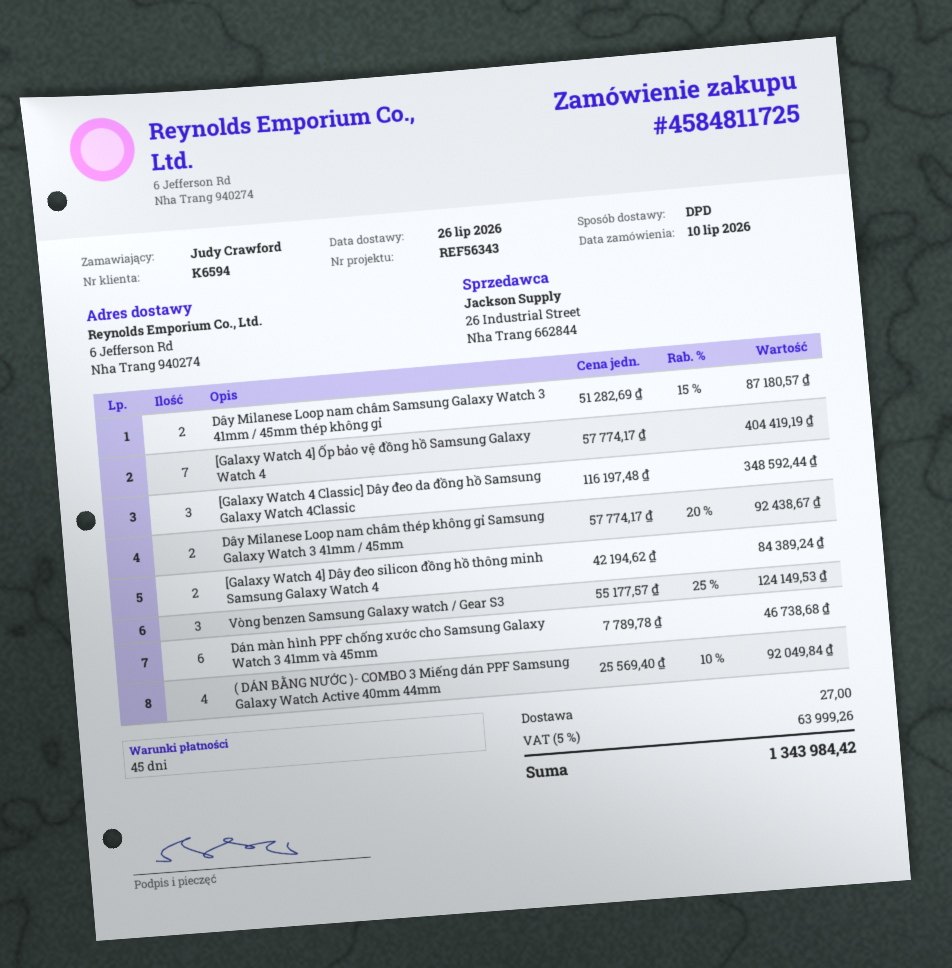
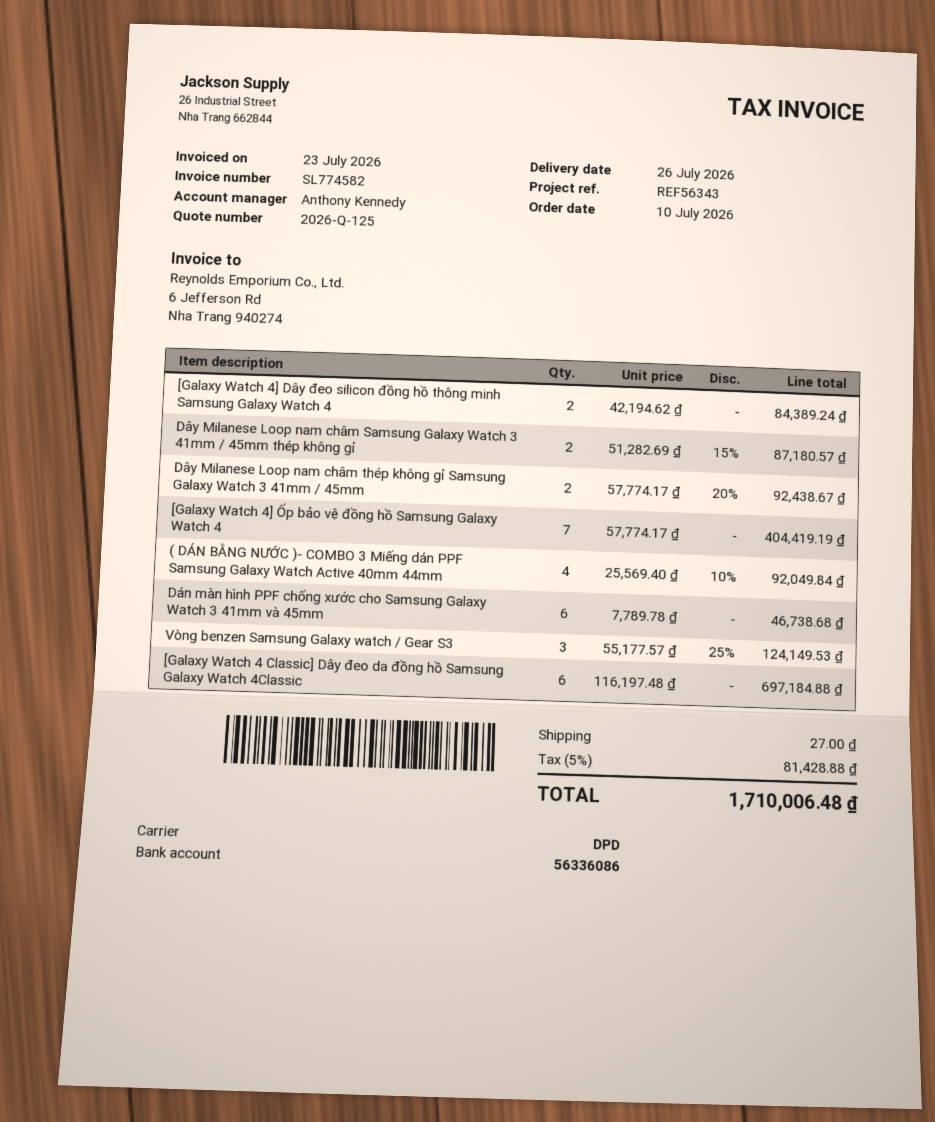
[Galaxy Watch 4 Classic] Dây đeo da đồng hồ Samsung Galaxy Watch 4Classic: 3 x 116197.48 = 348592.44 -> 6 x 116197.48 = 697184.88
tax: 5% = 63999.26 -> 5% = 81428.88
total: 1343984.42 -> 1710006.48

